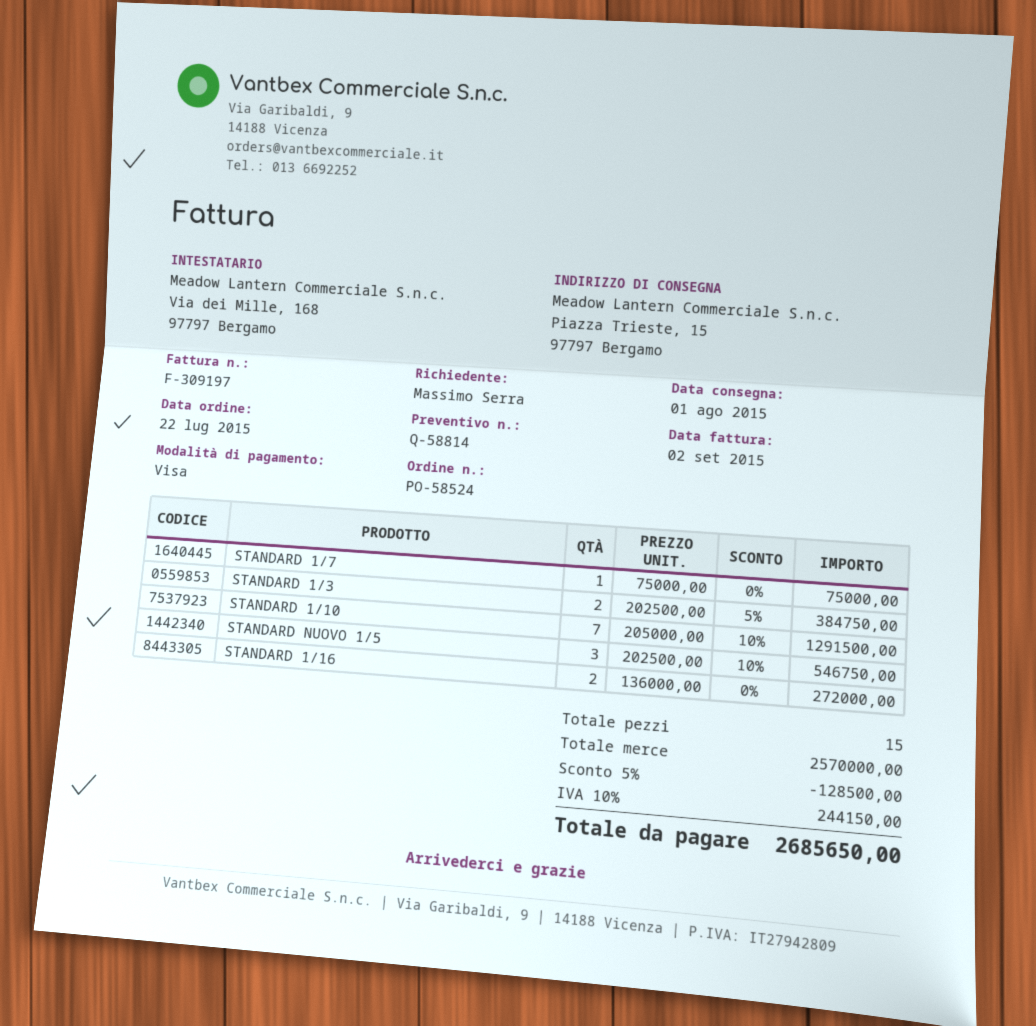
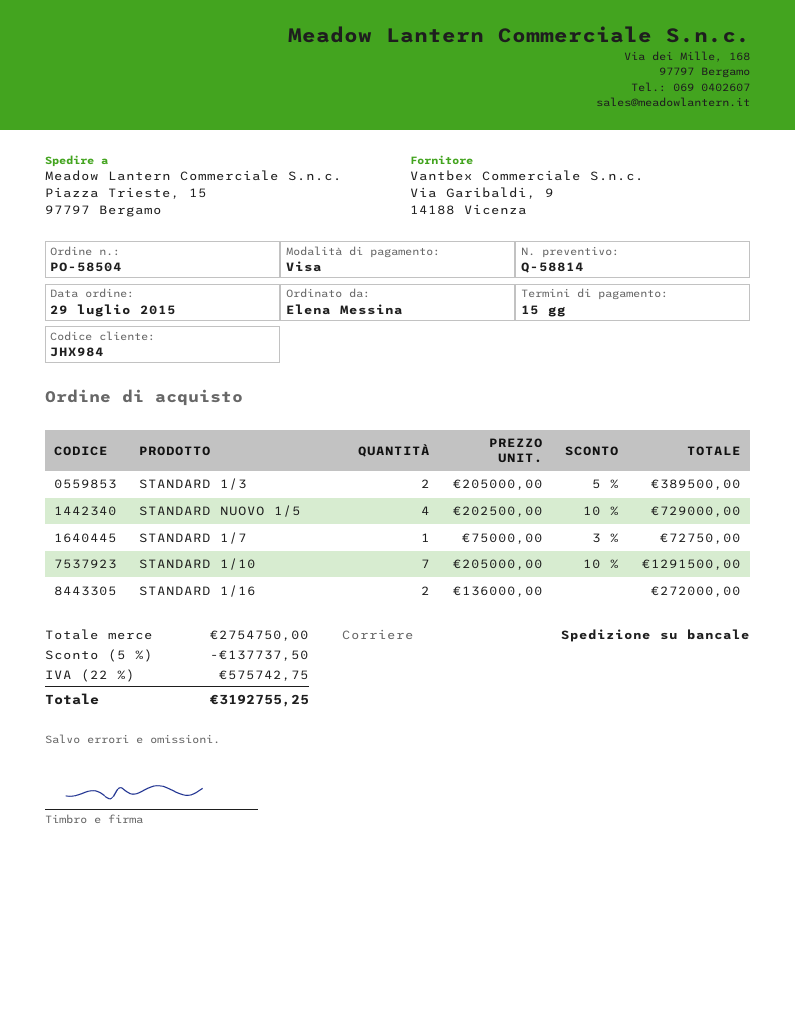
order number: PO-58524 -> PO-58504
order date: 2015-07-22 -> 2015-07-29
ordered by: Massimo Serra -> Elena Messina
STANDARD 1/7: 1 x 75000.00 = 75000.00 -> 1 x 75000.00 - 3% = 72750.00
STANDARD 1/3: 2 x 202500.00 - 5% = 384750.00 -> 2 x 205000.00 - 5% = 389500.00
STANDARD NUOVO 1/5: 3 x 202500.00 - 10% = 546750.00 -> 4 x 202500.00 - 10% = 729000.00
subtotal: 2570000.00 -> 2754750.00
discount: 5% = 128500.00 -> 5% = 137737.50
tax: 10% = 244150.00 -> 22% = 575742.75
total: 2685650.00 -> 3192755.25

